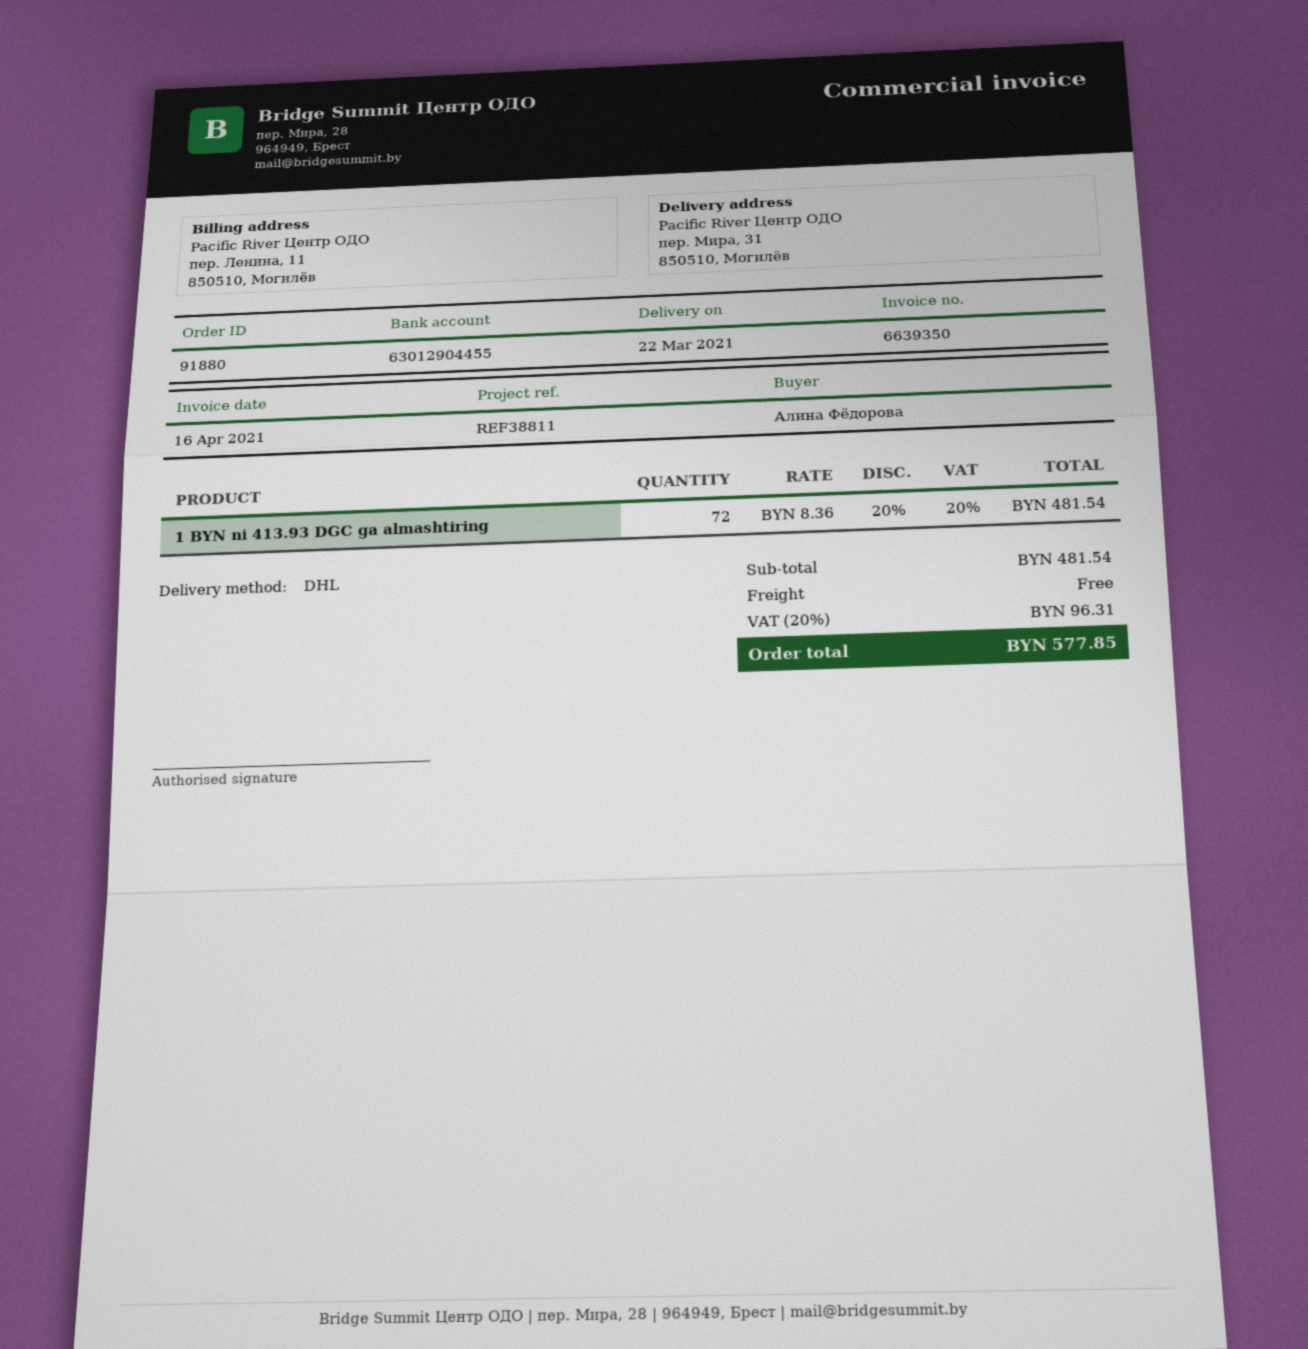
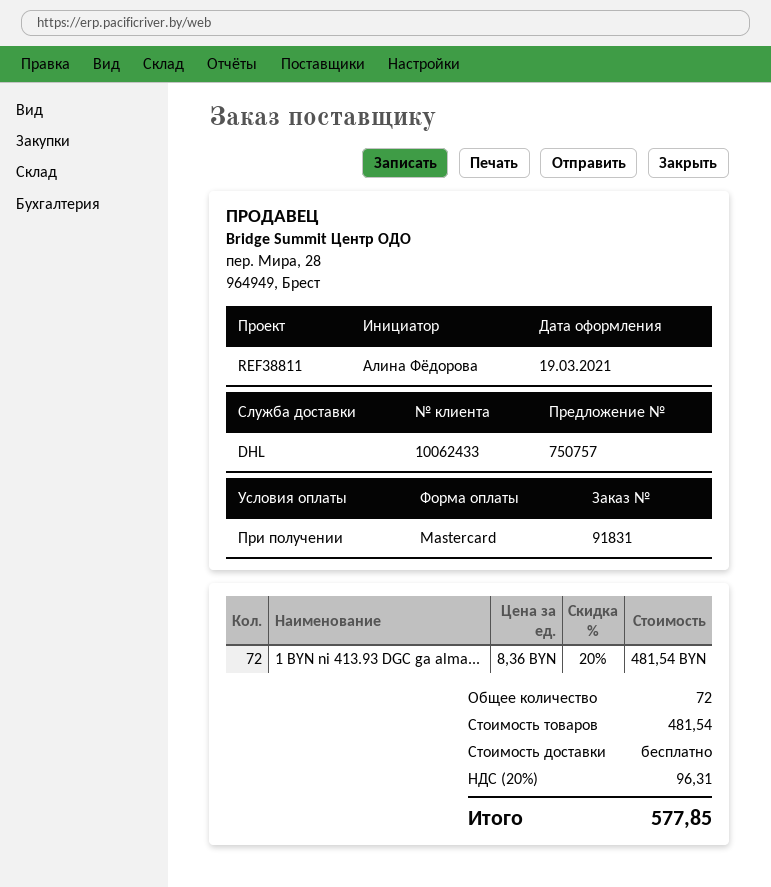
order number: 91880 -> 91831

